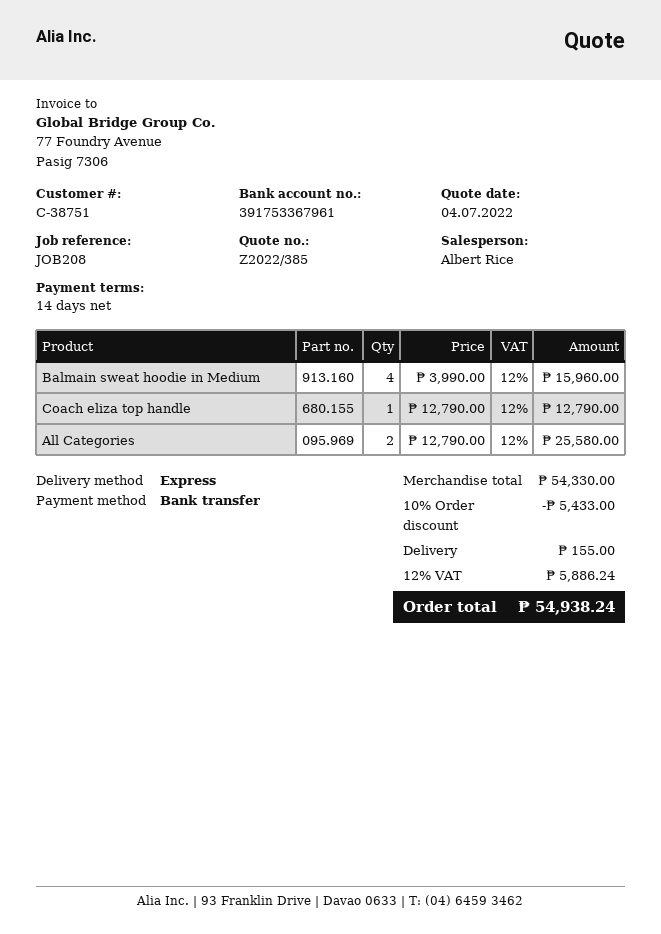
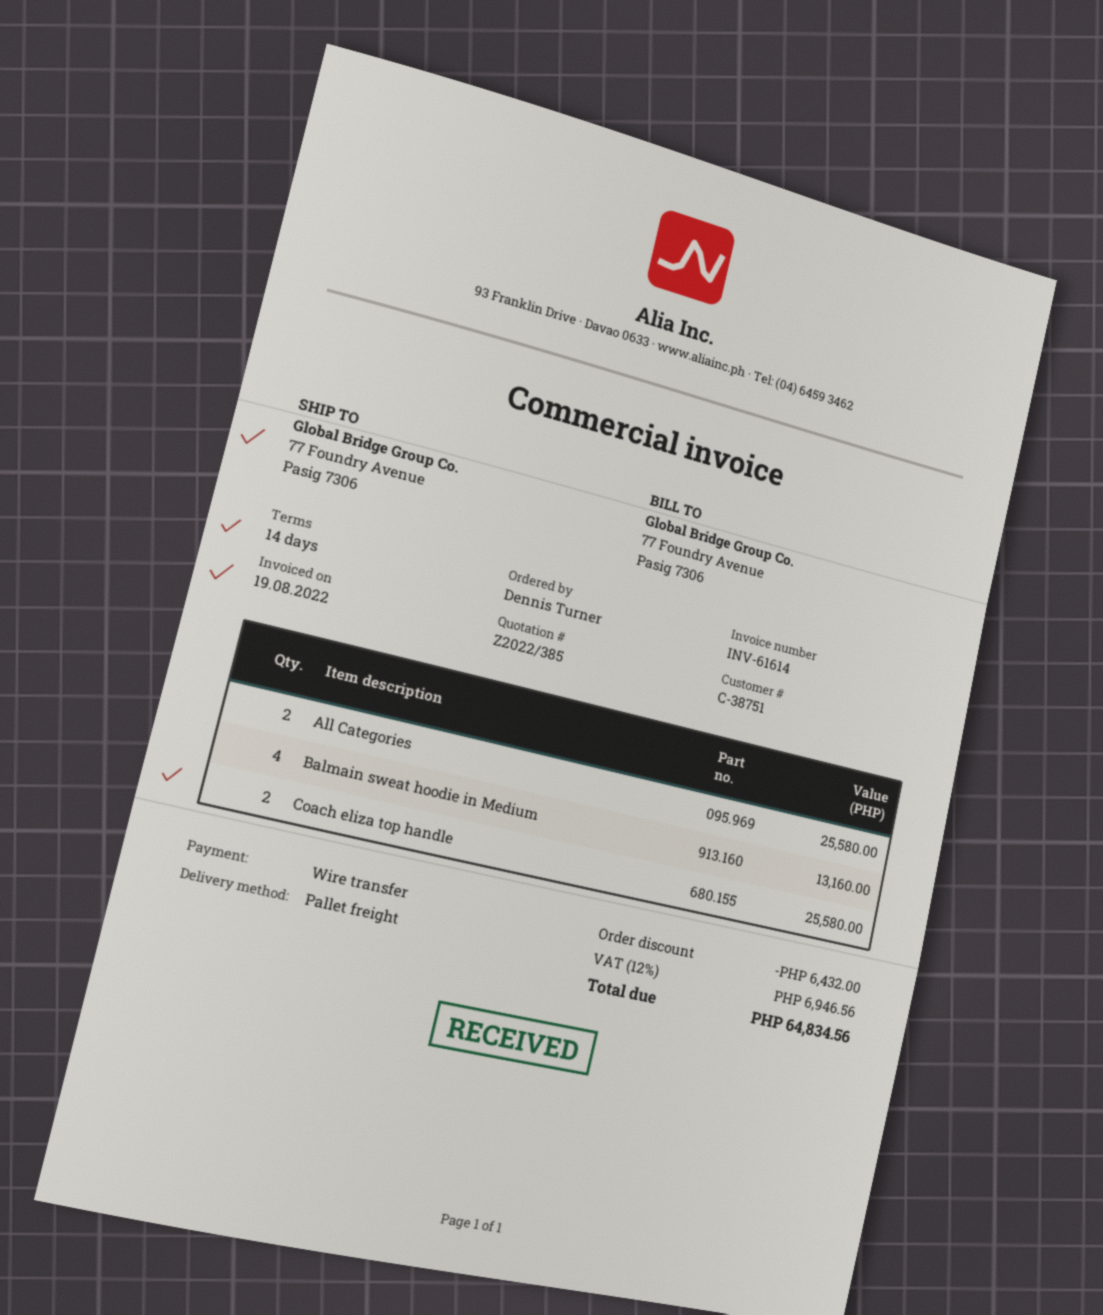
shipping method: express -> pallet freight
Balmain sweat hoodie in Medium: 4 for 15960.00 -> 4 for 13160.00
Coach eliza top handle: 1 for 12790.00 -> 2 for 25580.00
discount: 5433.00 -> 6432.00
shipping: 155.00 -> none
tax: 12% = 5886.24 -> 12% = 6946.56
total: 54938.24 -> 64834.56

